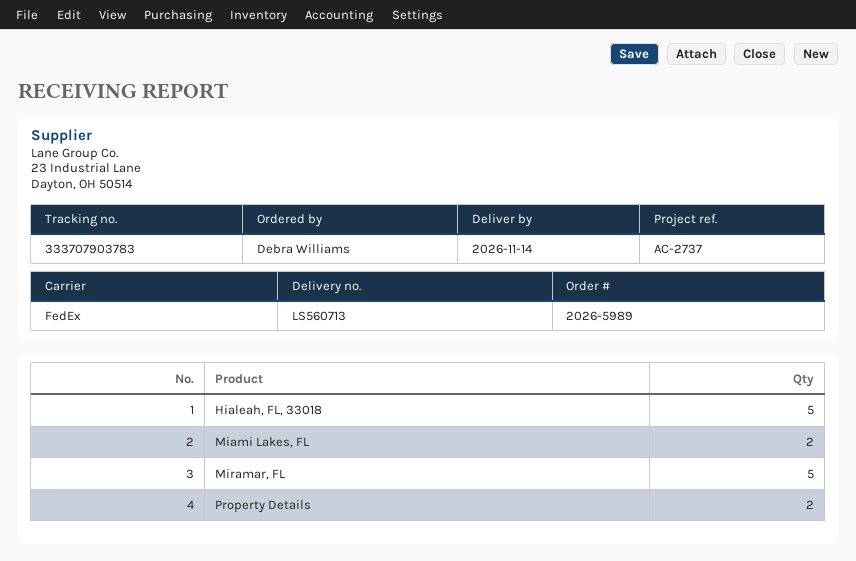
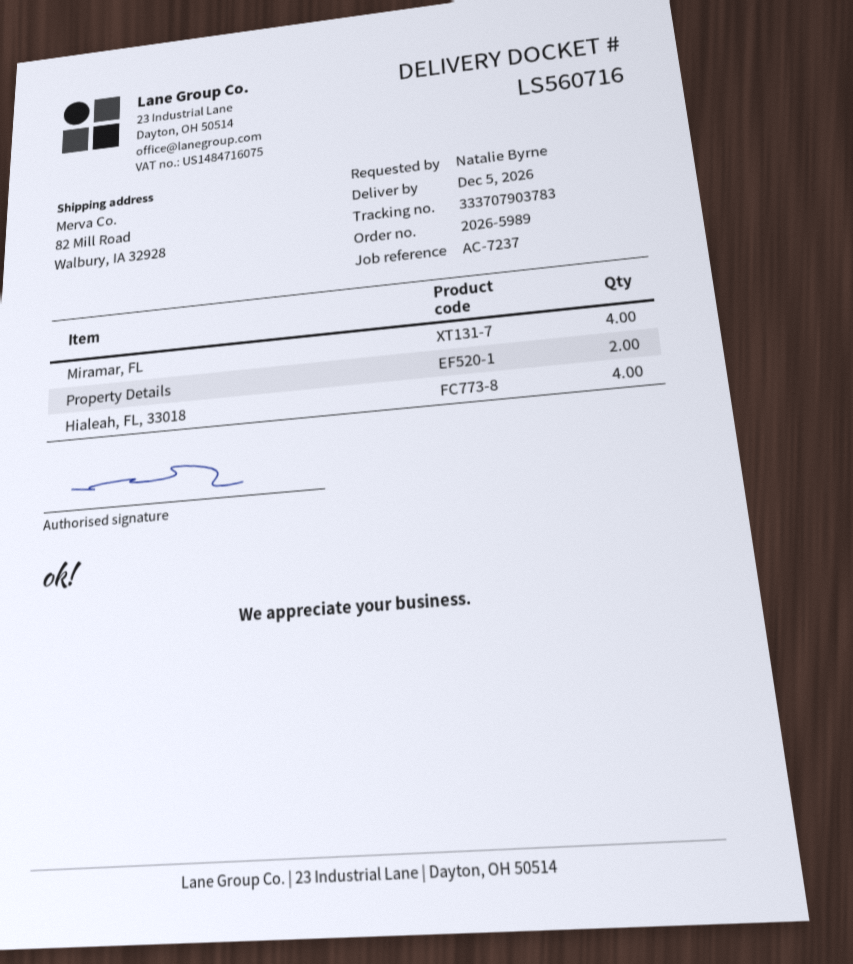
delivery note number: LS560713 -> LS560716
delivery date: 2026-11-14 -> 2026-12-05
reference: AC-2737 -> AC-7237
ordered by: Debra Williams -> Natalie Byrne
Hialeah, FL, 33018: 5 -> 4
Miami Lakes, FL: 2 -> none
Miramar, FL: 5 -> 4

